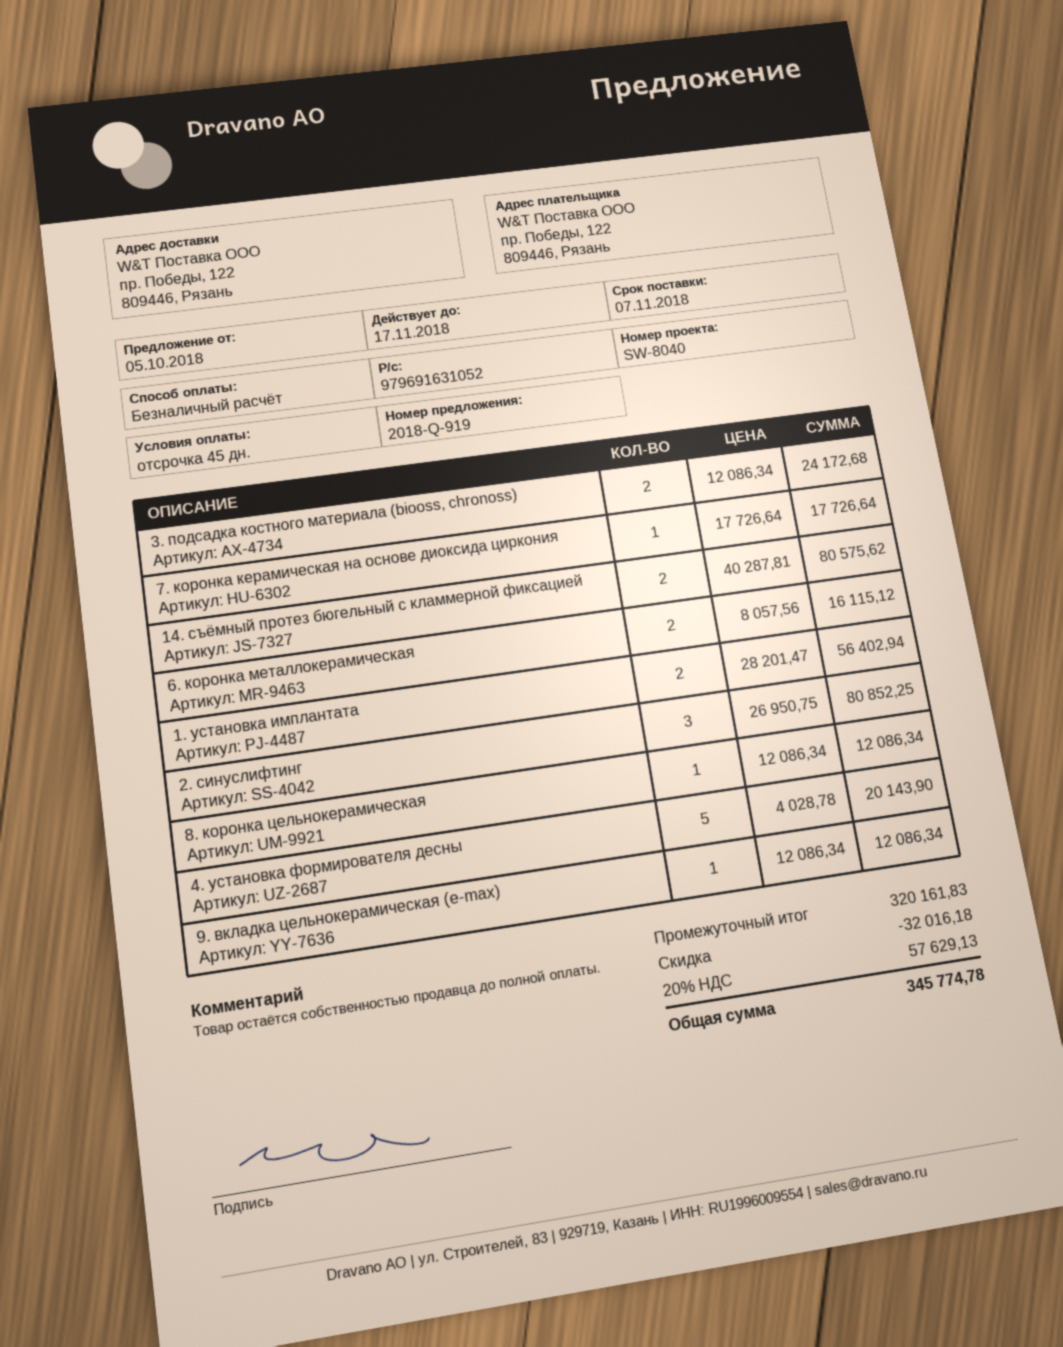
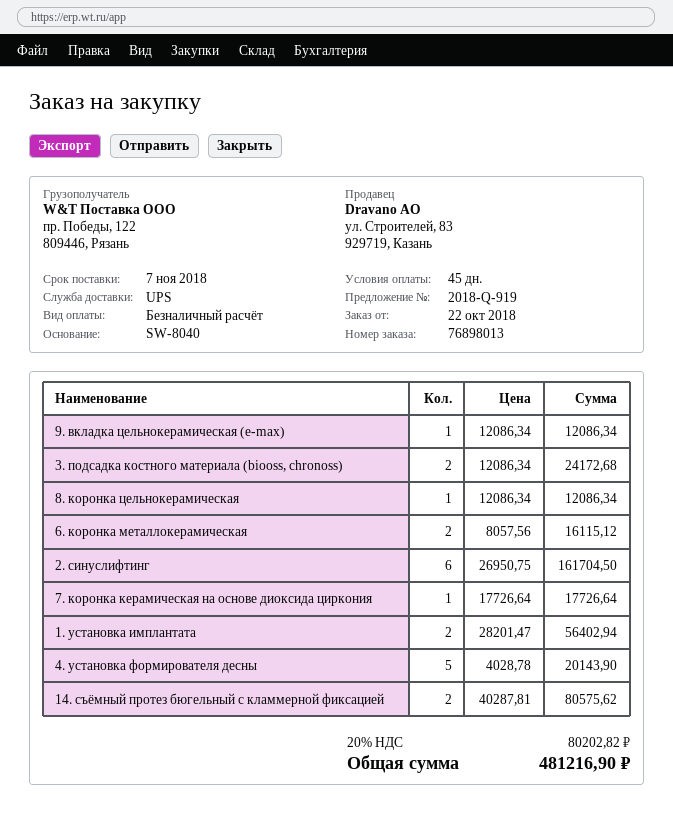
2. синуслифтинг: 3 x 26950.75 = 80852.25 -> 6 x 26950.75 = 161704.50
discount: 32016.18 -> none
tax: 20% = 57629.13 -> 20% = 80202.82
total: 345774.78 -> 481216.90

